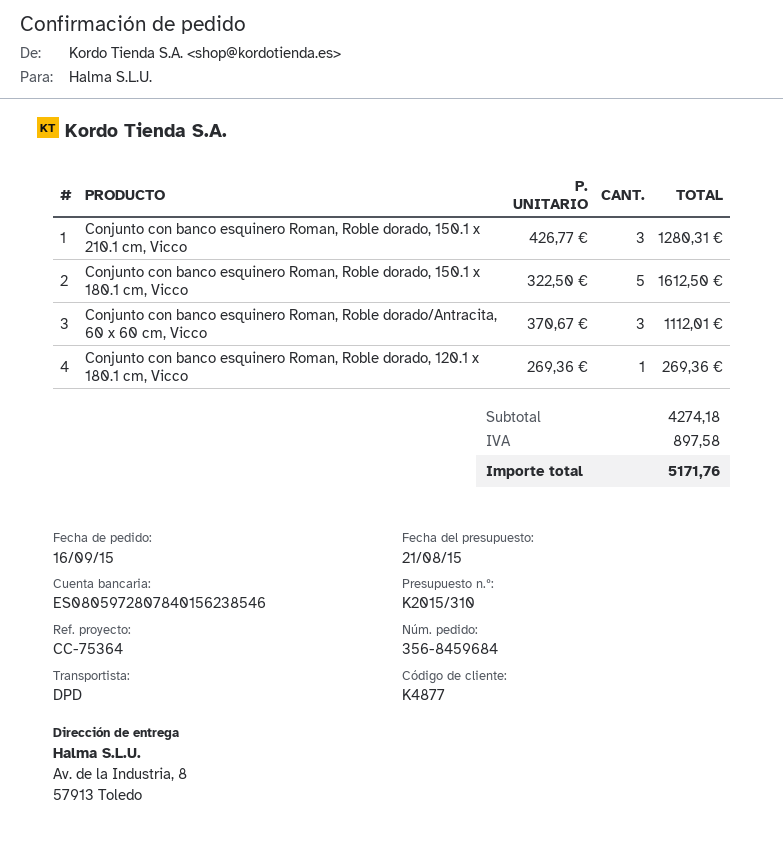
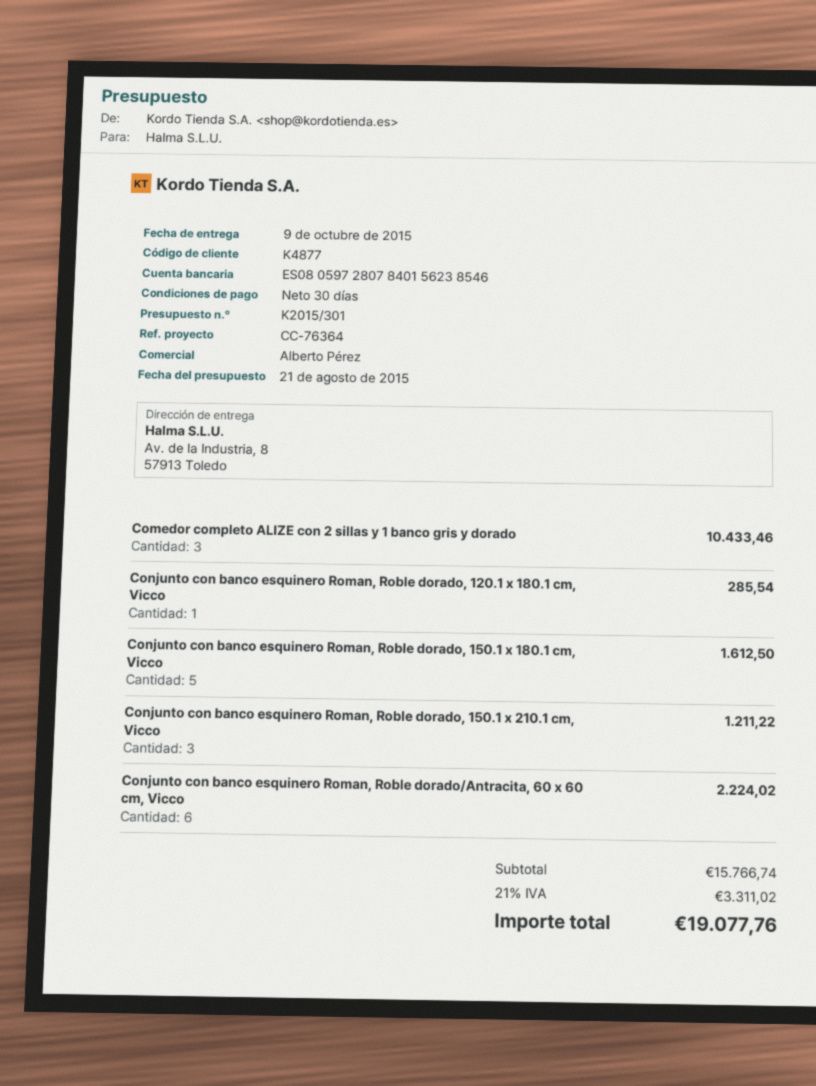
quote number: K2015/310 -> K2015/301
reference: CC-75364 -> CC-76364
Conjunto con banco esquinero Roman, Roble dorado, 150.1 x 210.1 cm, Vicco: 3 for 1280.31 -> 3 for 1211.22
Conjunto con banco esquinero Roman, Roble dorado/Antracita, 60 x 60 cm, Vicco: 3 for 1112.01 -> 6 for 2224.02
Conjunto con banco esquinero Roman, Roble dorado, 120.1 x 180.1 cm, Vicco: 1 for 269.36 -> 1 for 285.54
Comedor completo ALIZE con 2 sillas y 1 banco gris y dorado: none -> 3 for 10433.46
subtotal: 4274.18 -> 15766.74
tax: 897.58 -> 3311.02
total: 5171.76 -> 19077.76

